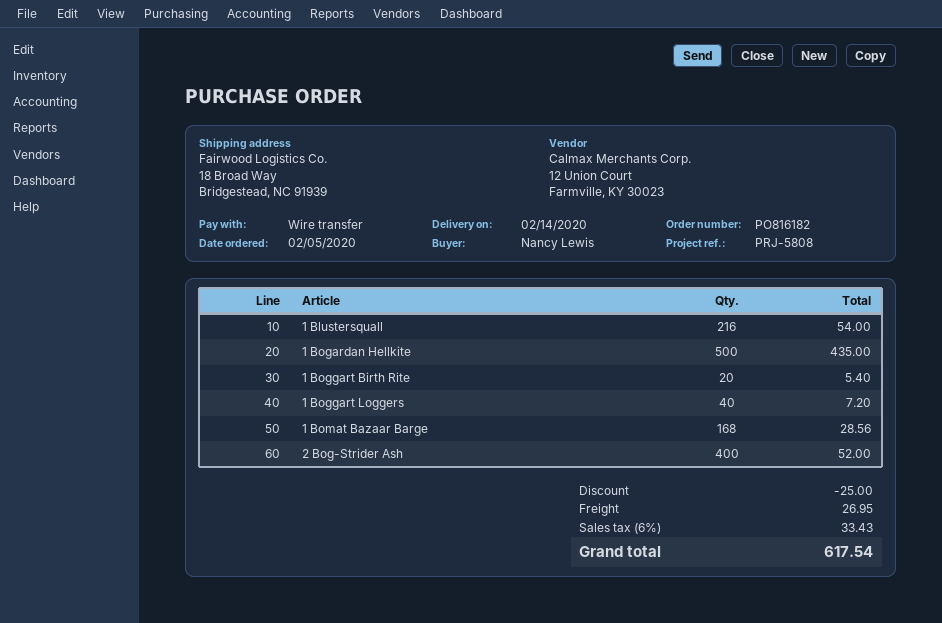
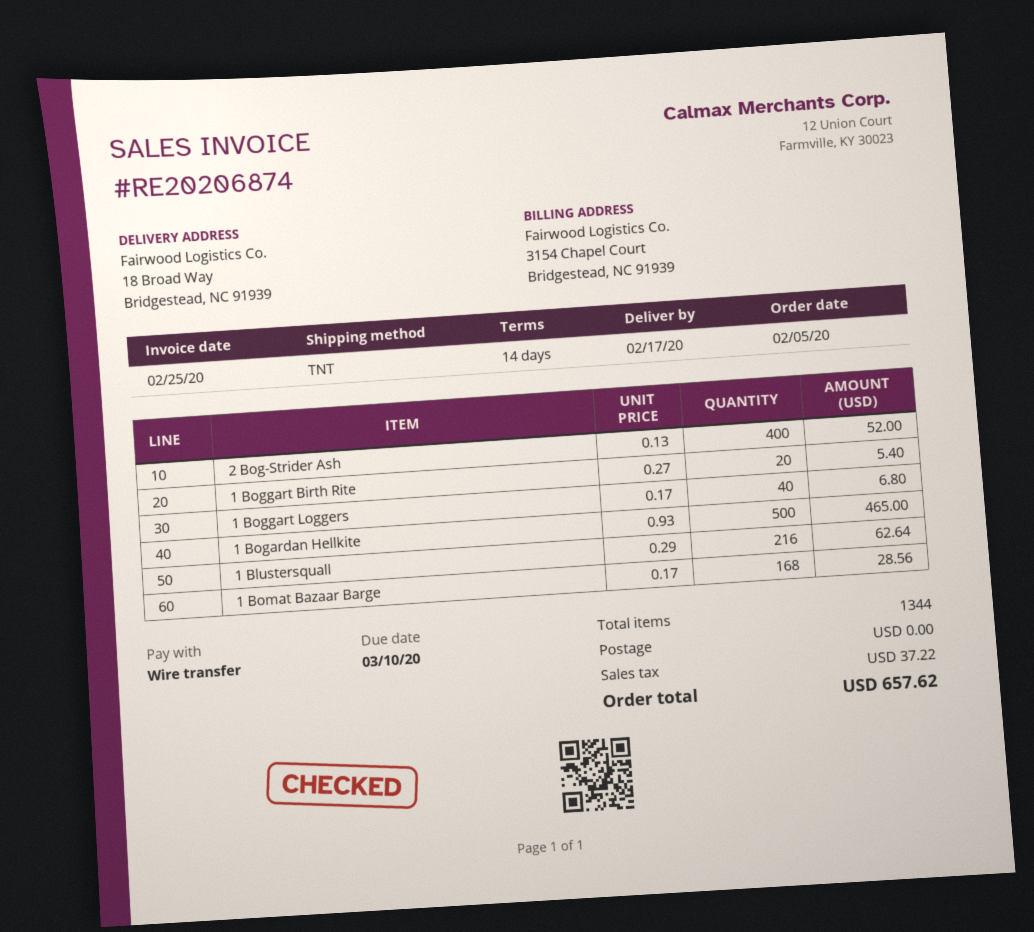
delivery date: 2020-02-14 -> 2020-02-17
1 Blustersquall: 216 for 54.00 -> 216 for 62.64
1 Bogardan Hellkite: 500 for 435.00 -> 500 for 465.00
1 Boggart Loggers: 40 for 7.20 -> 40 for 6.80
discount: 25.00 -> none
shipping: 26.95 -> 0.00
tax: 33.43 -> 37.22
total: 617.54 -> 657.62

